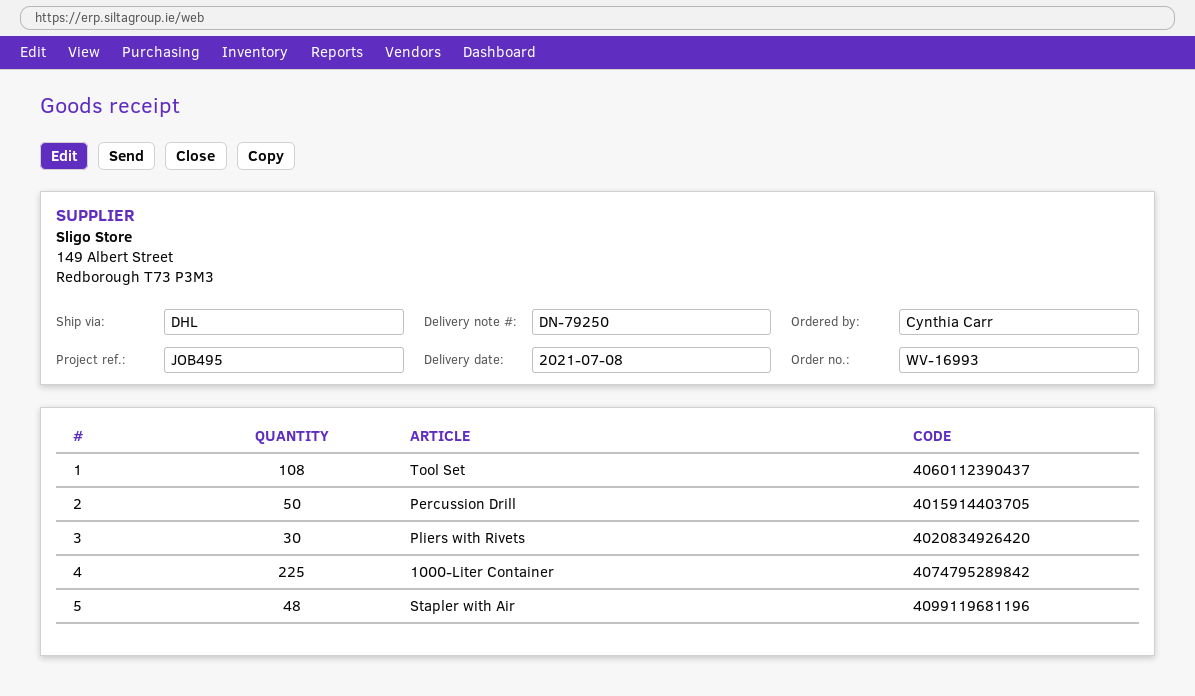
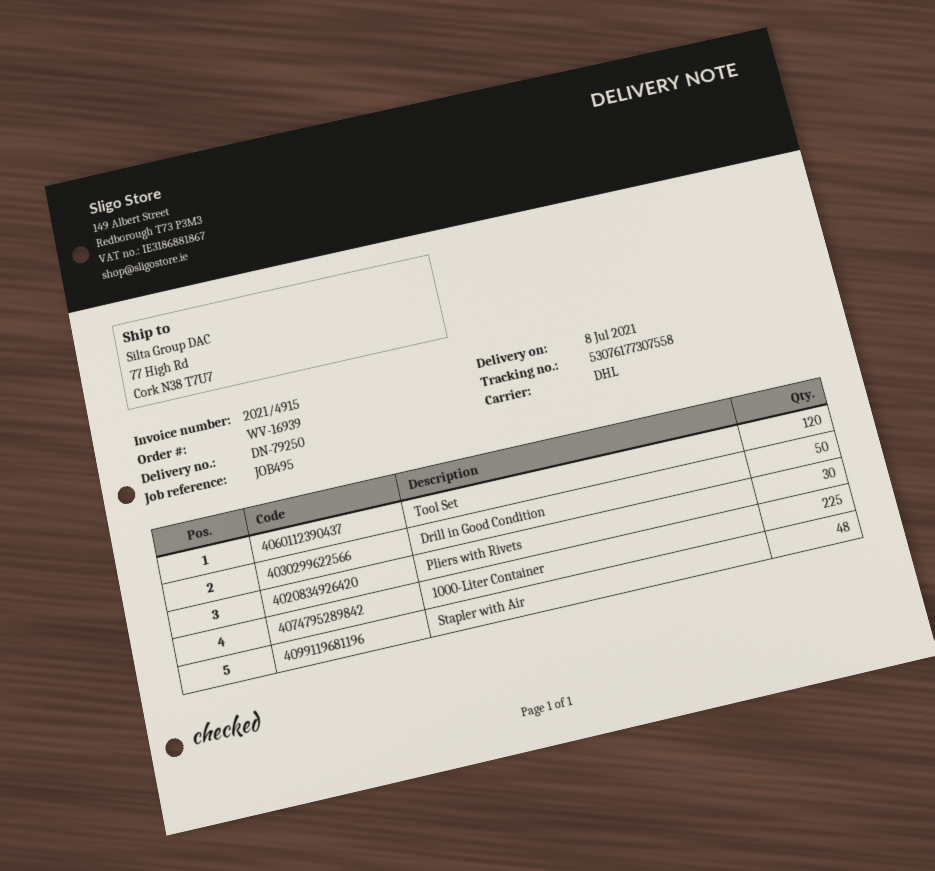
order number: WV-16993 -> WV-16939
Tool Set: 108 -> 120
Percussion Drill: 50 -> none
Drill in Good Condition: none -> 50

